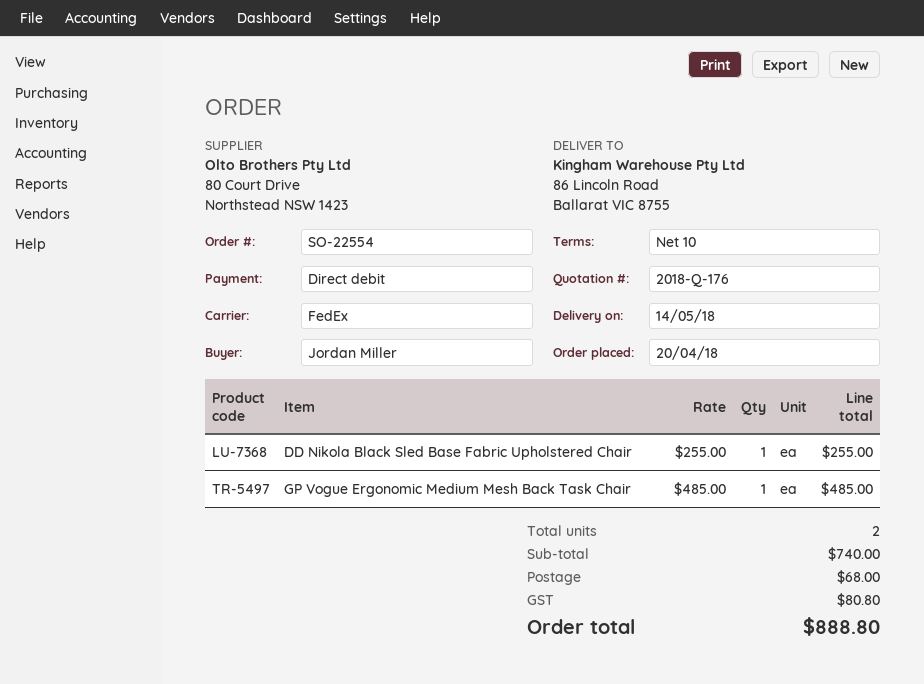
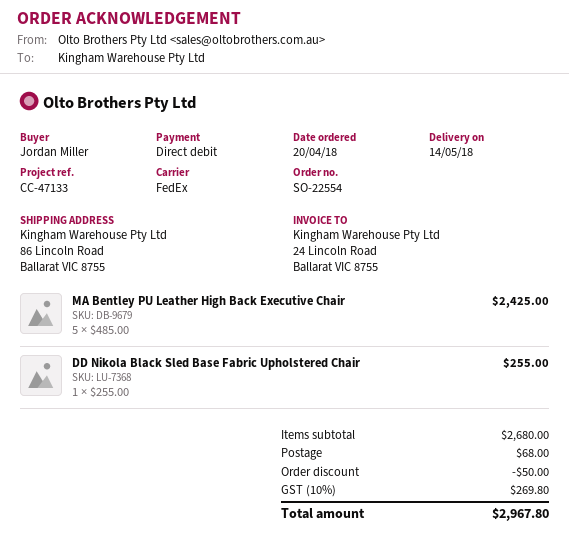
GP Vogue Ergonomic Medium Mesh Back Task Chair: 1 x 485.00 = 485.00 -> none
MA Bentley PU Leather High Back Executive Chair: none -> 5 x 485.00 = 2425.00
subtotal: 740.00 -> 2680.00
discount: none -> 50.00
tax: 80.80 -> 269.80
total: 888.80 -> 2967.80

